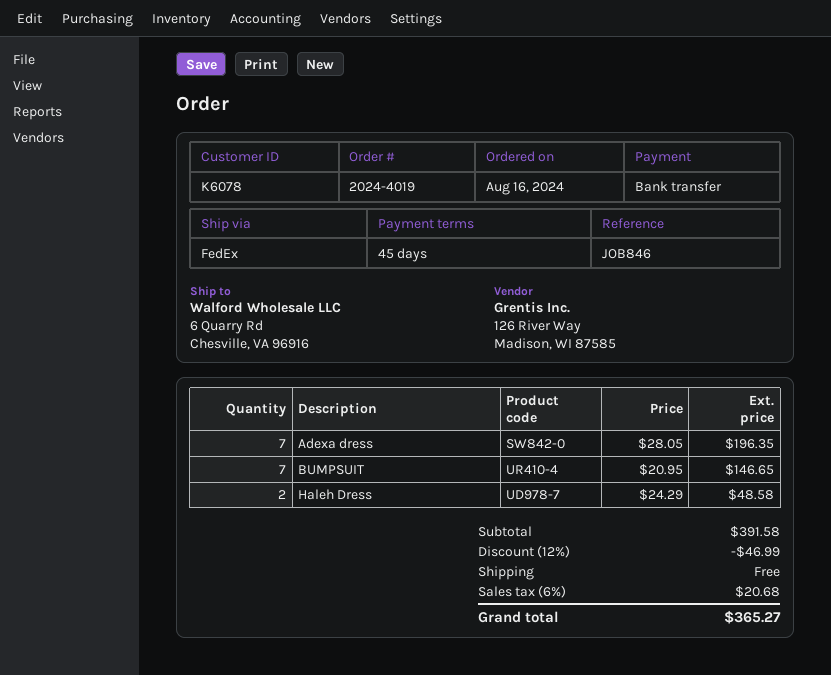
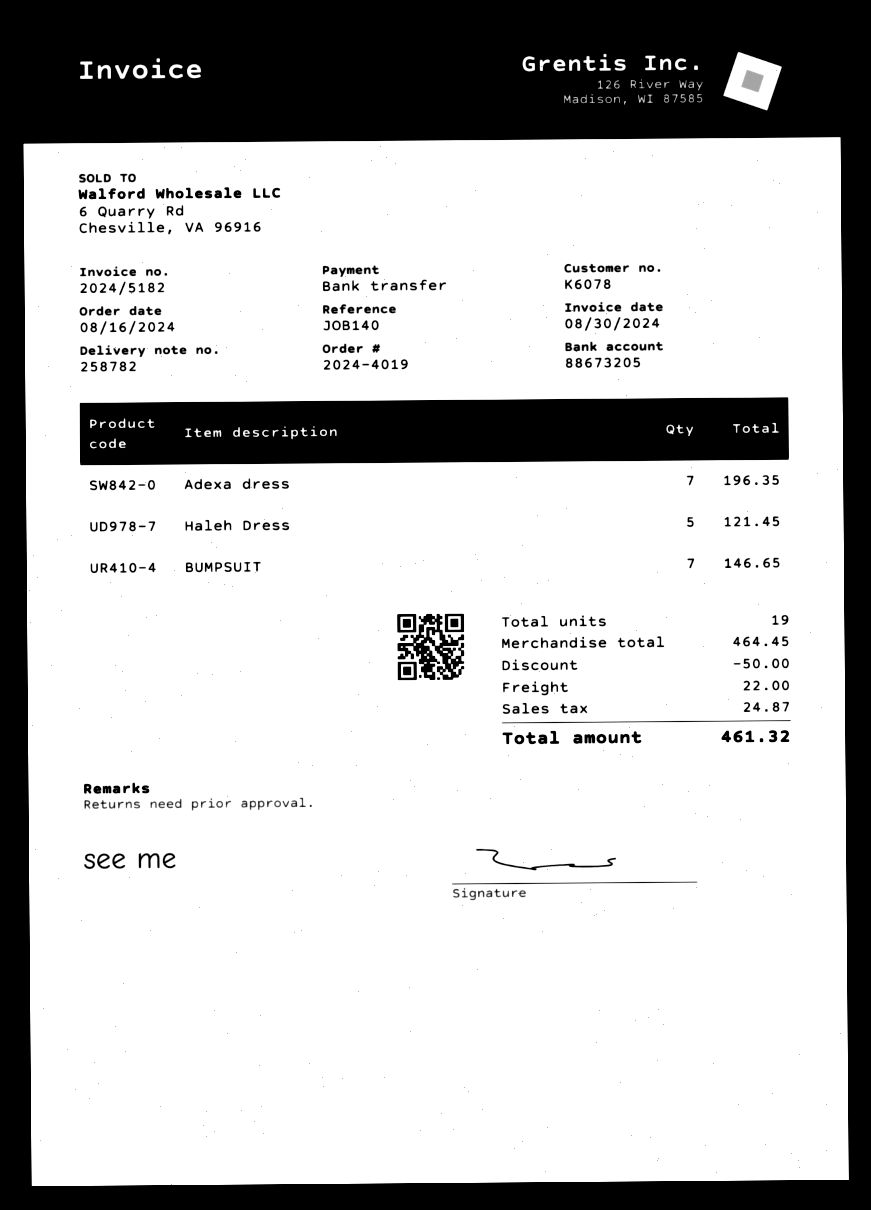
reference: JOB846 -> JOB140
Haleh Dress: 2 for 48.58 -> 5 for 121.45
subtotal: 391.58 -> 464.45
discount: 46.99 -> 50.00
shipping: 0.00 -> 22.00
tax: 20.68 -> 24.87
total: 365.27 -> 461.32

